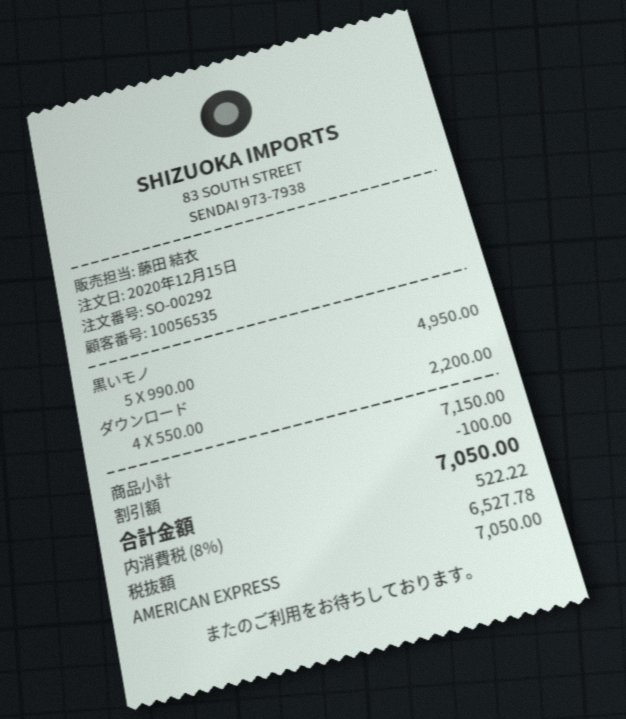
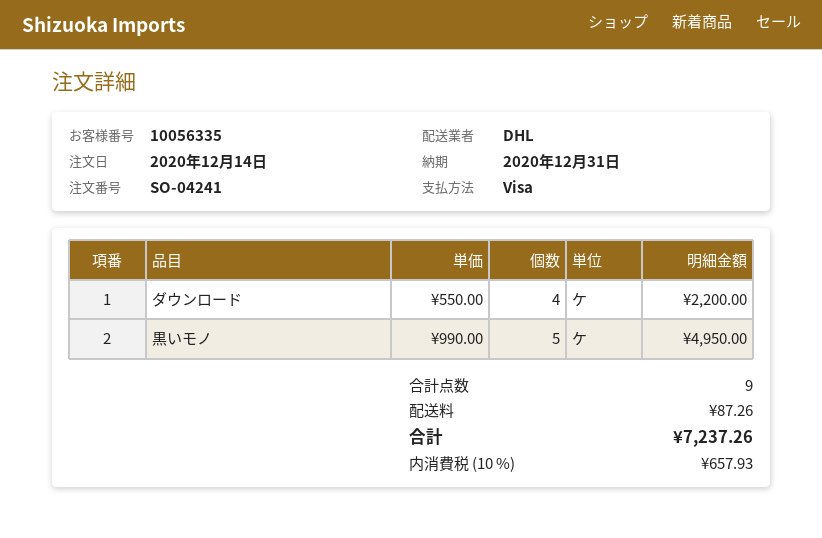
order number: SO-00292 -> SO-04241
order date: 2020-12-15 -> 2020-12-14
customer number: 10056535 -> 10056335
payment method: American Express -> Visa
discount: 100.00 -> none
shipping: none -> 87.26
tax: 8% = 522.22 -> 10% = 657.93
total: 7050.00 -> 7237.26

